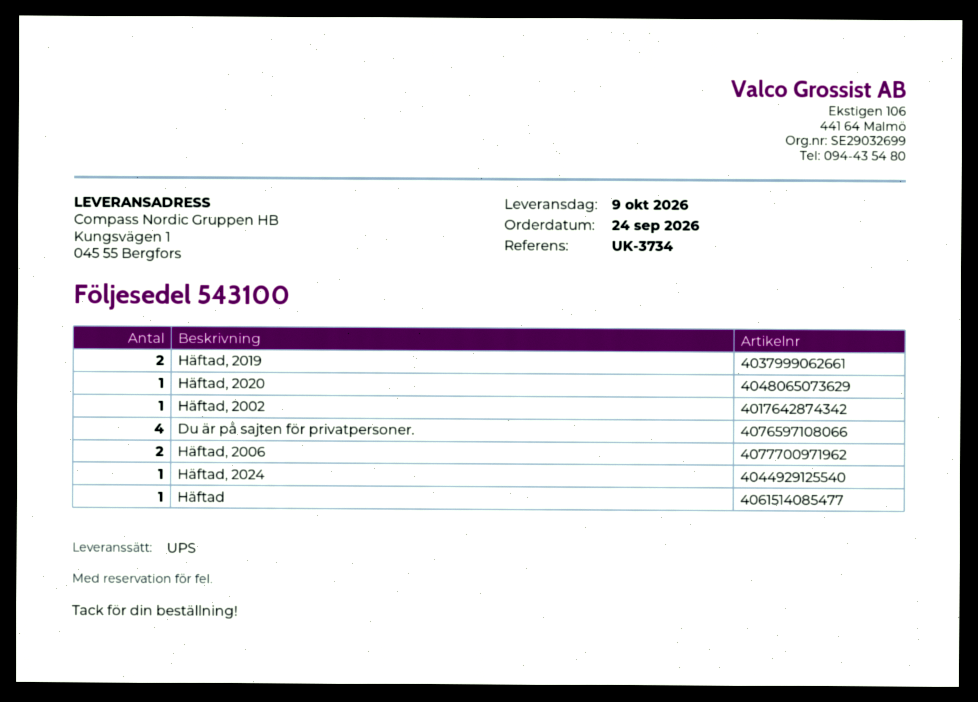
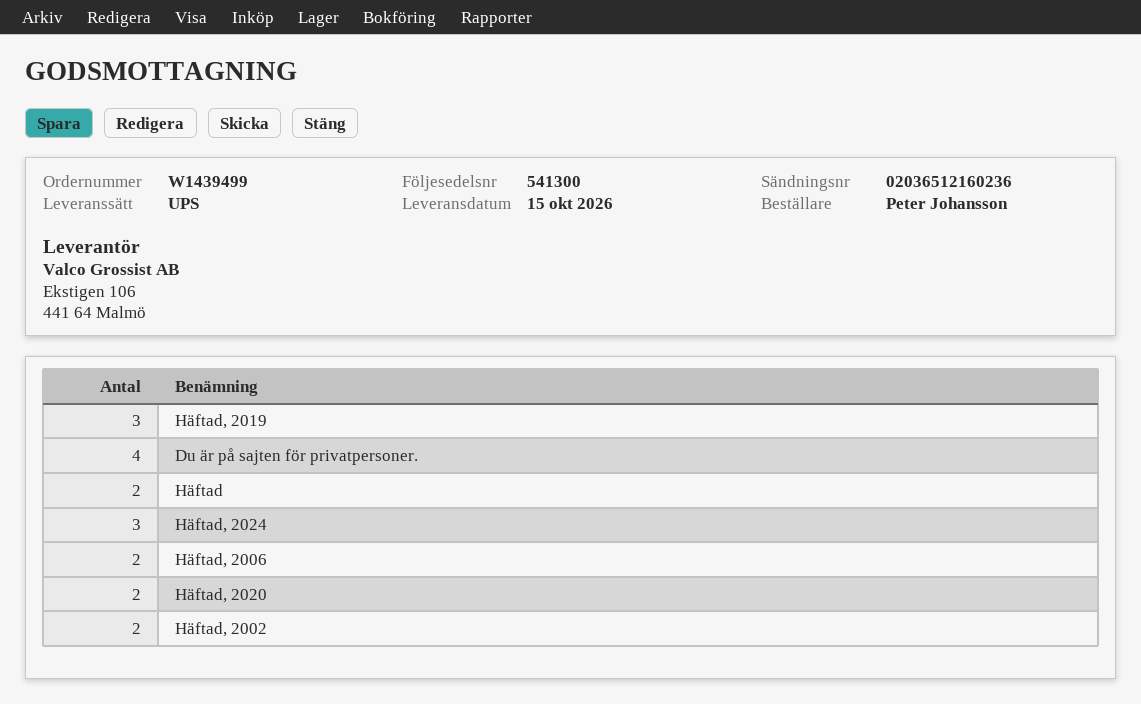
delivery note number: 543100 -> 541300
delivery date: 2026-10-09 -> 2026-10-15
Häftad, 2019: 2 -> 3
Häftad, 2020: 1 -> 2
Häftad, 2002: 1 -> 2
Häftad, 2024: 1 -> 3
Häftad: 1 -> 2

